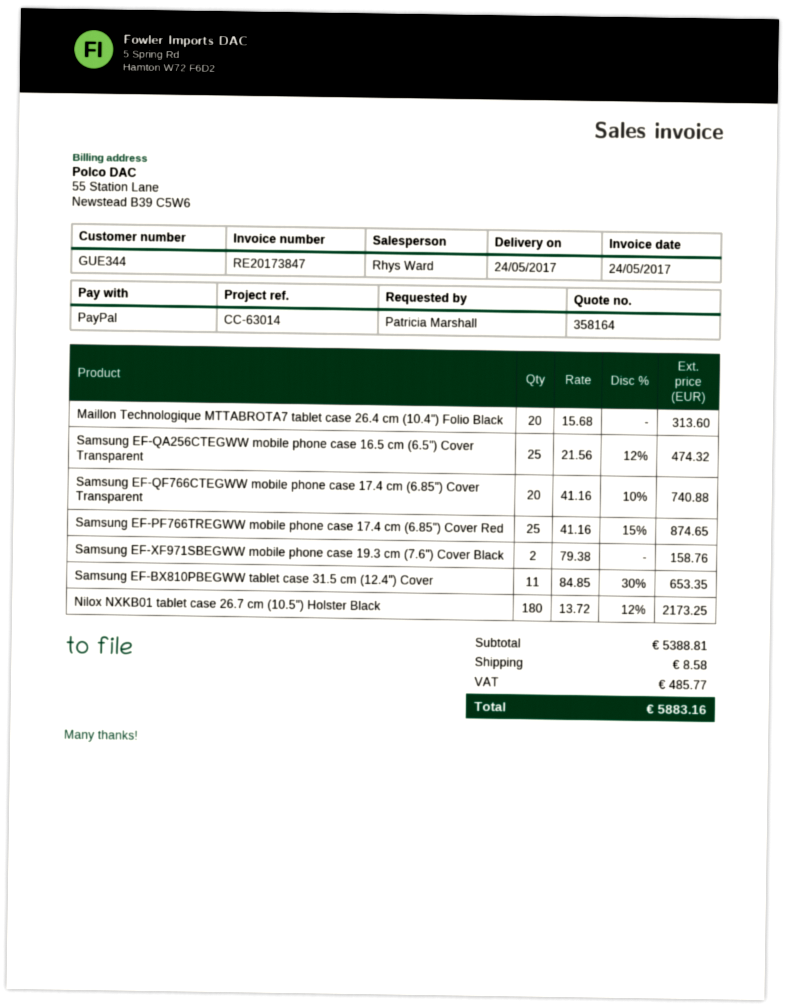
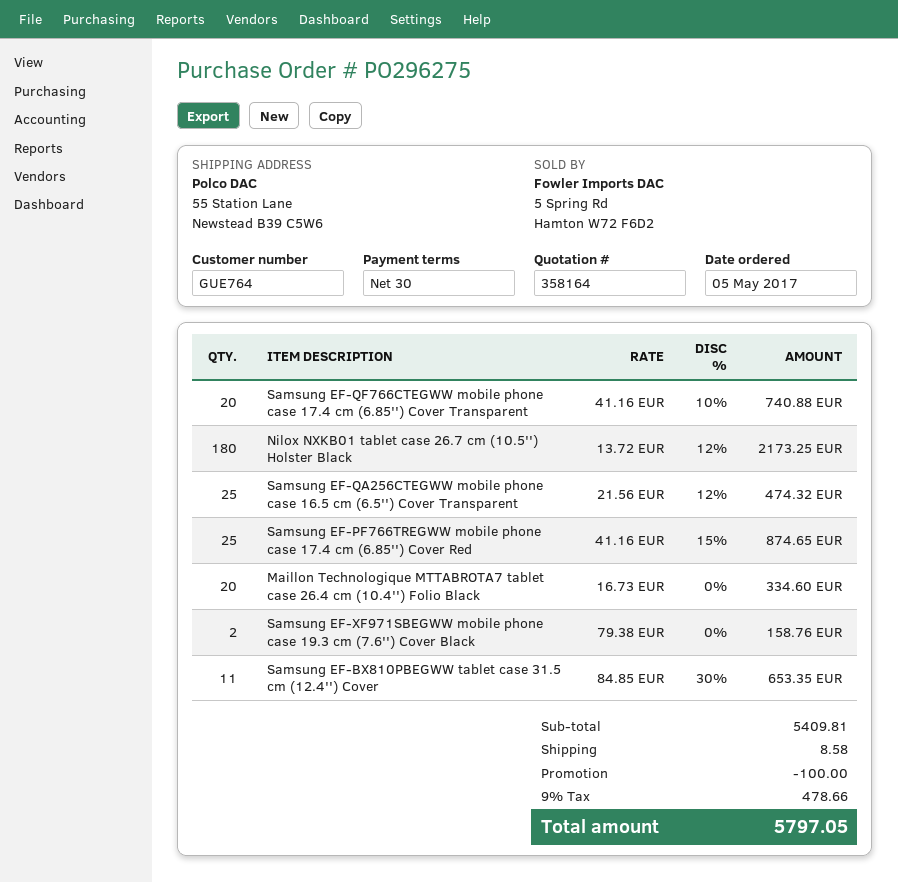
customer number: GUE344 -> GUE764
Maillon Technologique MTTABROTA7 tablet case 26.4 cm (10.4'') Folio Black: 20 x 15.68 = 313.60 -> 20 x 16.73 = 334.60
subtotal: 5388.81 -> 5409.81
discount: none -> 100.00
tax: 485.77 -> 478.66
total: 5883.16 -> 5797.05

